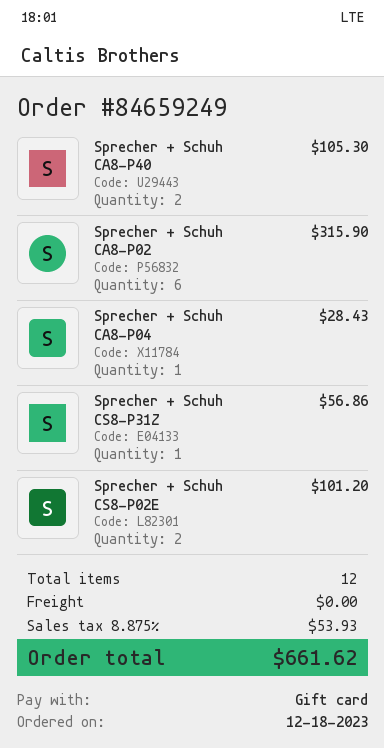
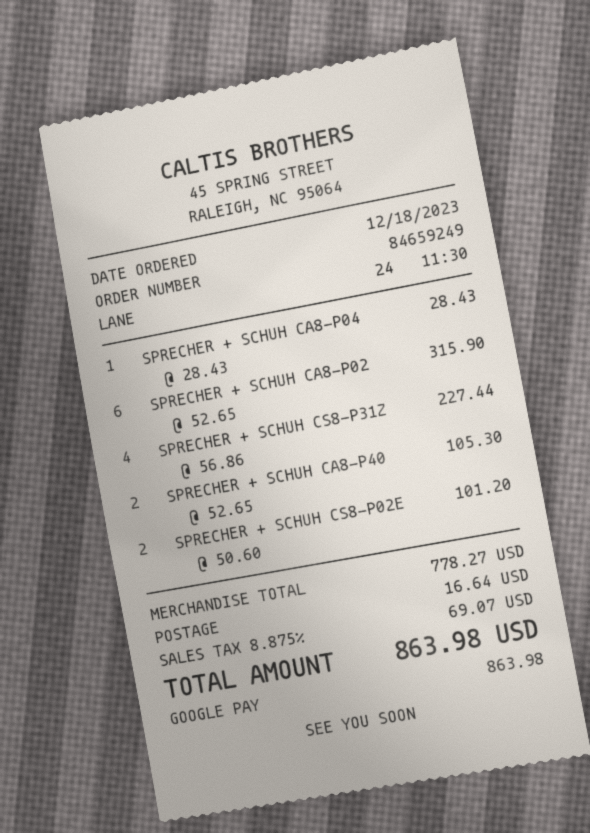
payment method: gift card -> Google Pay
Sprecher + Schuh CS8-P31Z: 1 for 56.86 -> 4 for 227.44
shipping: 0.00 -> 16.64
tax: 8.875% = 53.93 -> 8.875% = 69.07
total: 661.62 -> 863.98

